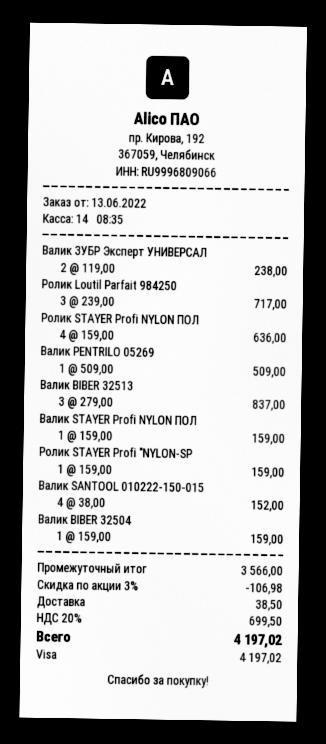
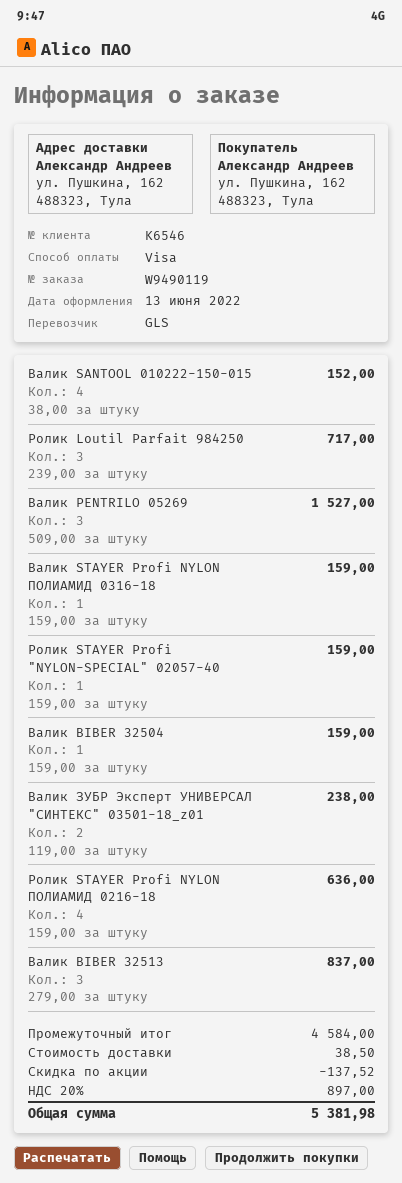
Валик PENTRILO 05269: 1 x 509.00 = 509.00 -> 3 x 509.00 = 1527.00
subtotal: 3566.00 -> 4584.00
discount: 106.98 -> 137.52
tax: 20% = 699.50 -> 20% = 897.00
total: 4197.02 -> 5381.98

